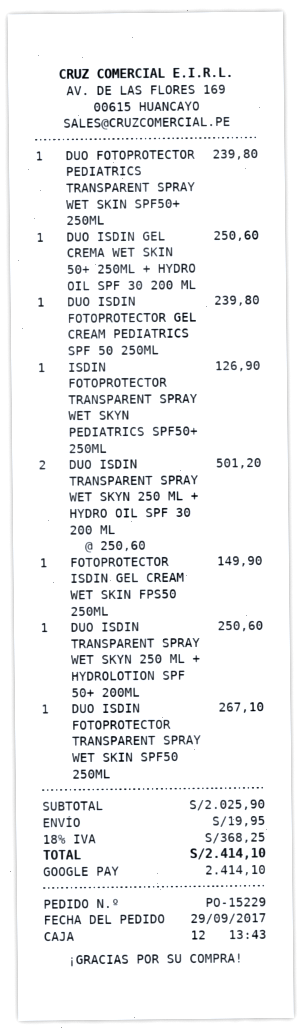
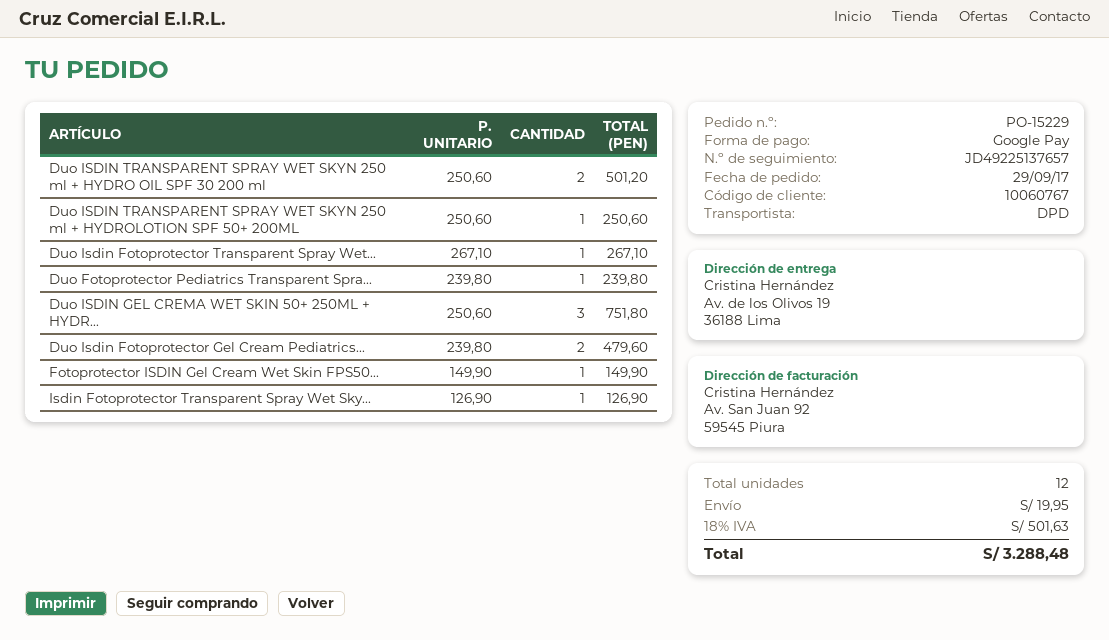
DUO ISDIN GEL CREMA WET SKIN 50+ 250ML + HYDRO OIL SPF 30 200 ML: 1 x 250.60 = 250.60 -> 3 x 250.60 = 751.80
DUO ISDIN FOTOPROTECTOR GEL CREAM PEDIATRICS SPF 50 250ML: 1 x 239.80 = 239.80 -> 2 x 239.80 = 479.60
tax: 18% = 368.25 -> 18% = 501.63
total: 2414.10 -> 3288.48

